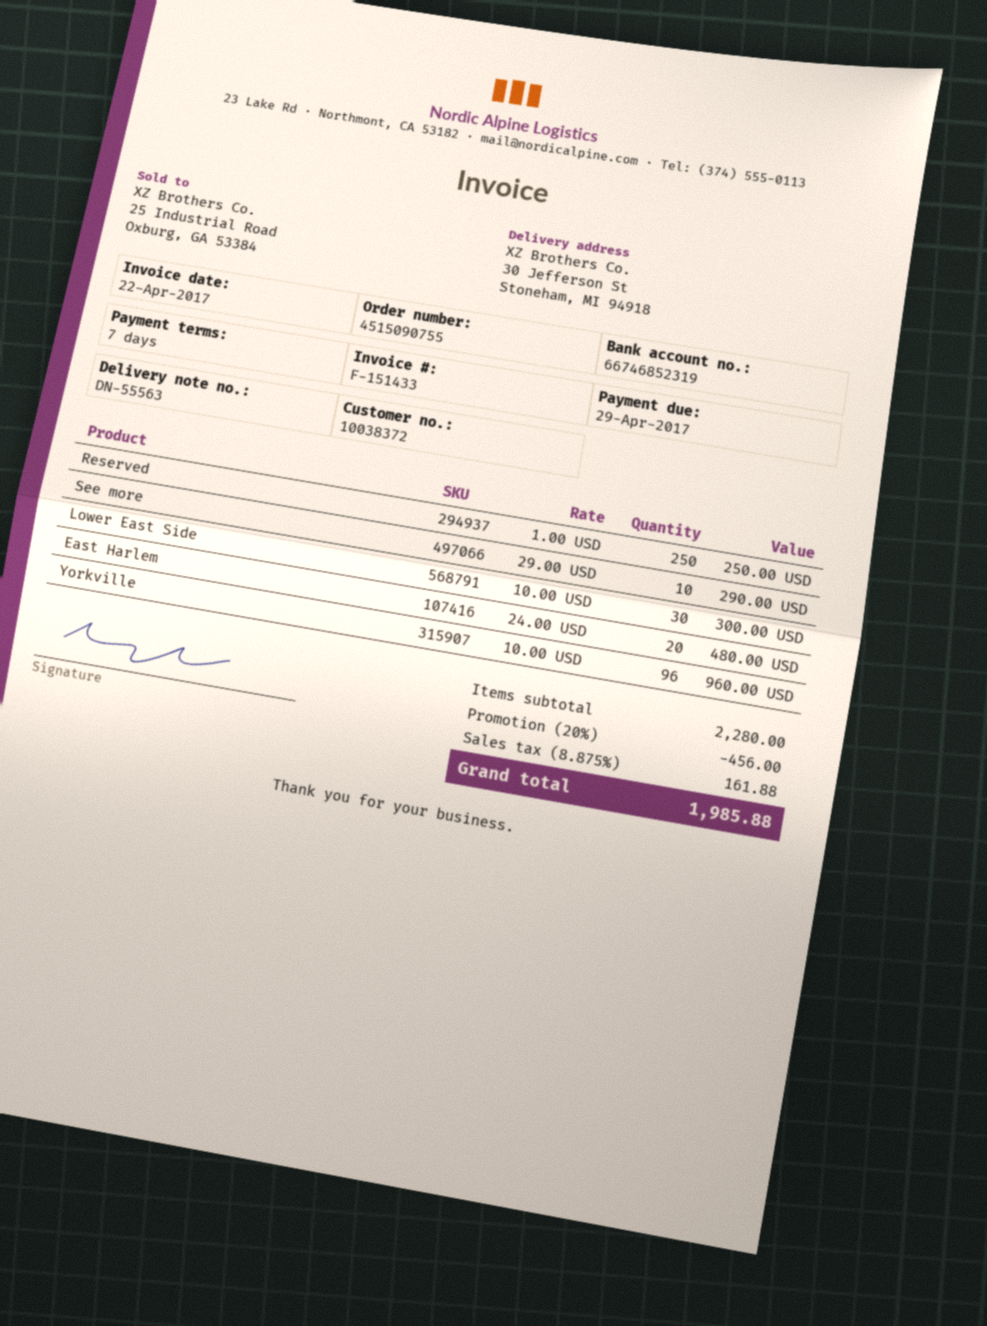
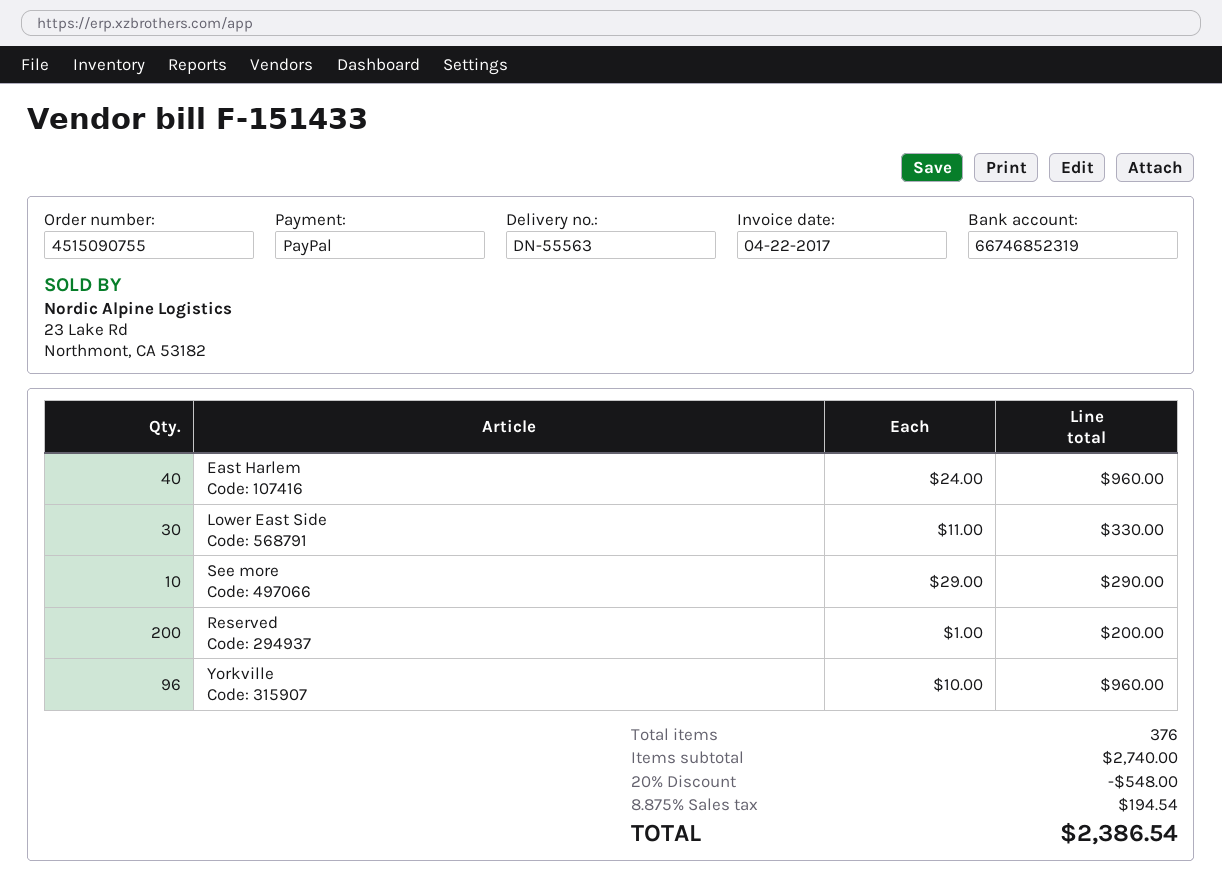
Reserved: 250 x 1.00 = 250.00 -> 200 x 1.00 = 200.00
Lower East Side: 30 x 10.00 = 300.00 -> 30 x 11.00 = 330.00
East Harlem: 20 x 24.00 = 480.00 -> 40 x 24.00 = 960.00
subtotal: 2280.00 -> 2740.00
discount: 20% = 456.00 -> 20% = 548.00
tax: 8.875% = 161.88 -> 8.875% = 194.54
total: 1985.88 -> 2386.54

